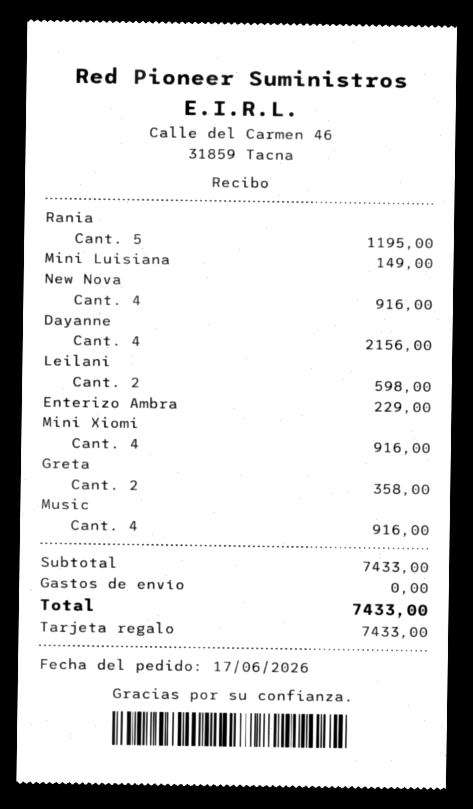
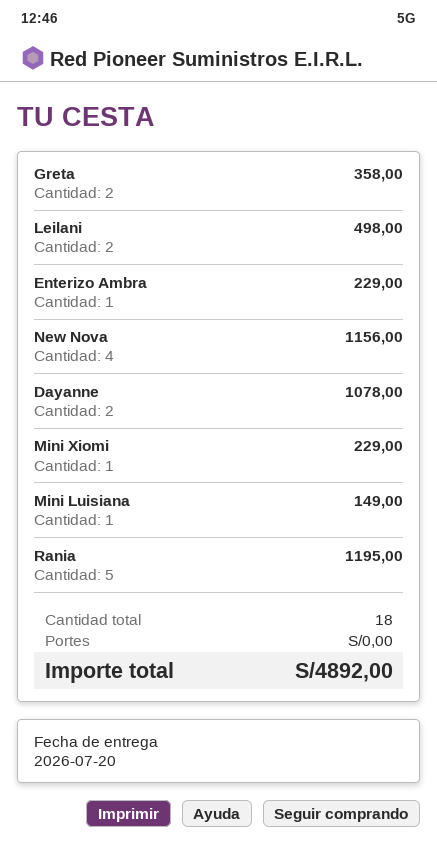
New Nova: 4 for 916.00 -> 4 for 1156.00
Dayanne: 4 for 2156.00 -> 2 for 1078.00
Leilani: 2 for 598.00 -> 2 for 498.00
Mini Xiomi: 4 for 916.00 -> 1 for 229.00
Music: 4 for 916.00 -> none
total: 7433.00 -> 4892.00

